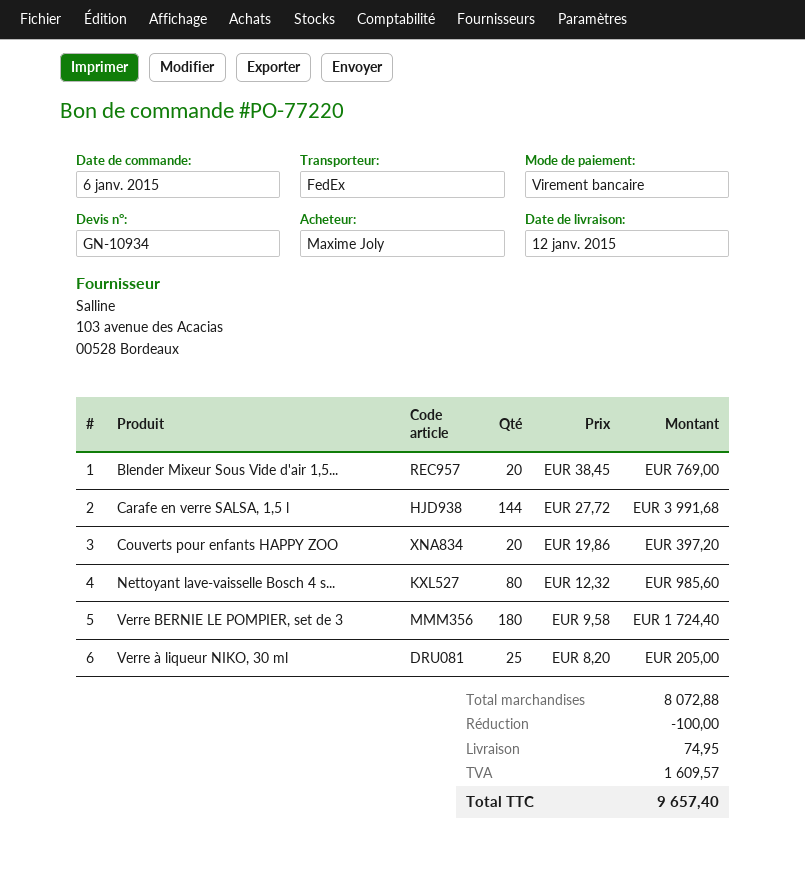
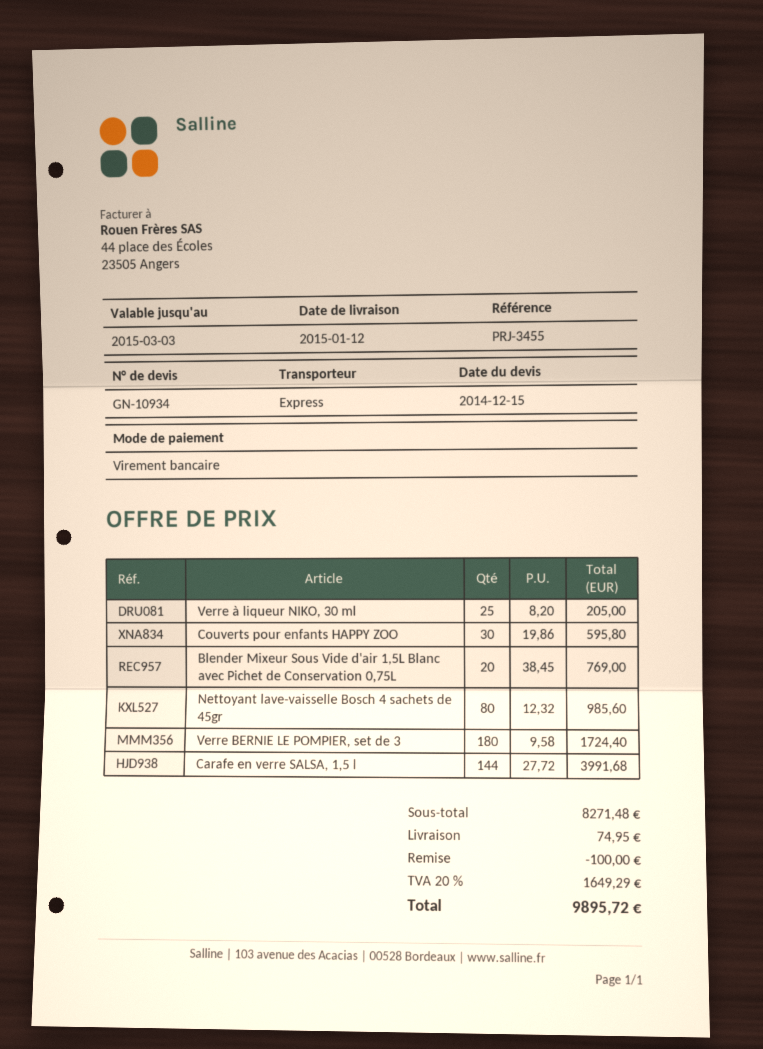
shipping method: FedEx -> express
Couverts pour enfants HAPPY ZOO: 20 x 19.86 = 397.20 -> 30 x 19.86 = 595.80
subtotal: 8072.88 -> 8271.48
tax: 1609.57 -> 1649.29
total: 9657.40 -> 9895.72

